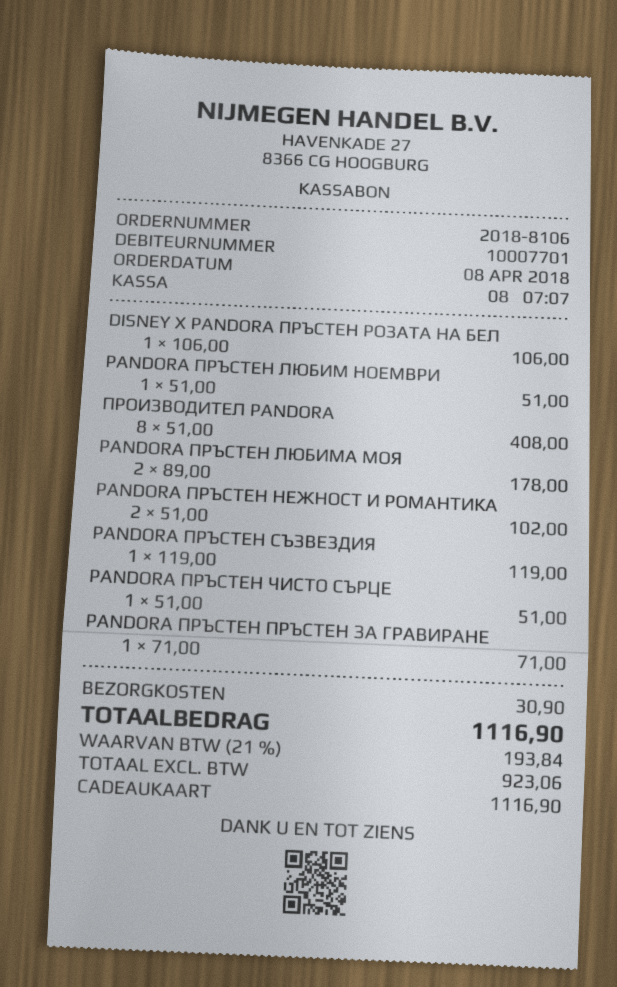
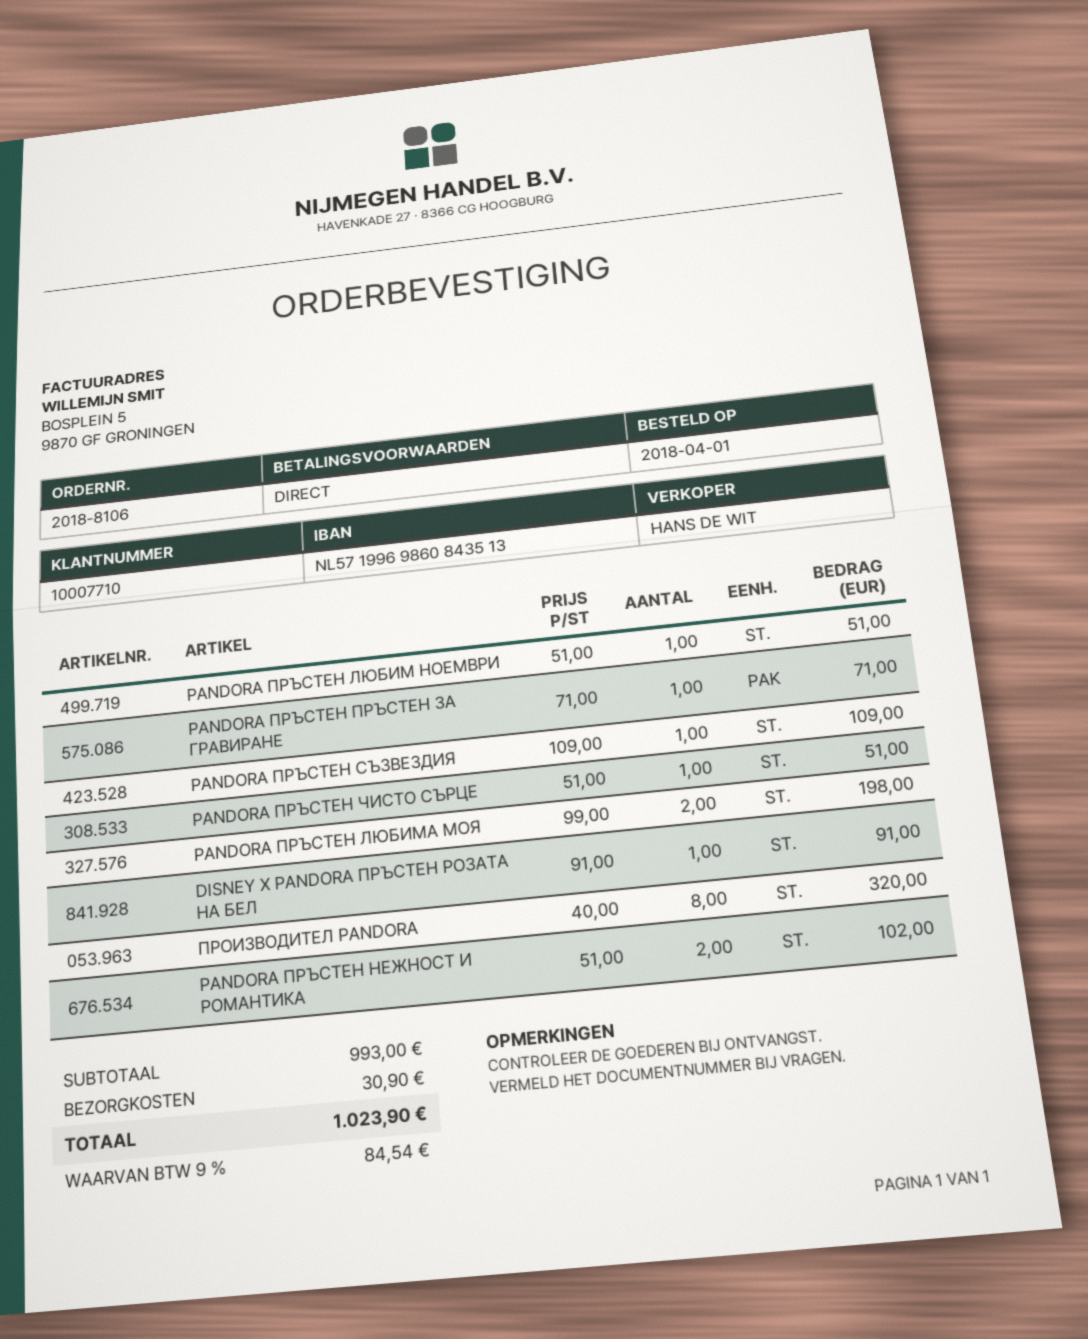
order date: 2018-04-08 -> 2018-04-01
customer number: 10007701 -> 10007710
DISNEY X PANDORA ПРЪСТЕН РОЗАТА НА БЕЛ: 1 x 106.00 = 106.00 -> 1 x 91.00 = 91.00
ПРОИЗВОДИТЕЛ PANDORA: 8 x 51.00 = 408.00 -> 8 x 40.00 = 320.00
PANDORA ПРЪСТЕН ЛЮБИМА МОЯ: 2 x 89.00 = 178.00 -> 2 x 99.00 = 198.00
PANDORA ПРЪСТЕН СЪЗВЕЗДИЯ: 1 x 119.00 = 119.00 -> 1 x 109.00 = 109.00
tax: 21% = 193.84 -> 9% = 84.54
total: 1116.90 -> 1023.90

